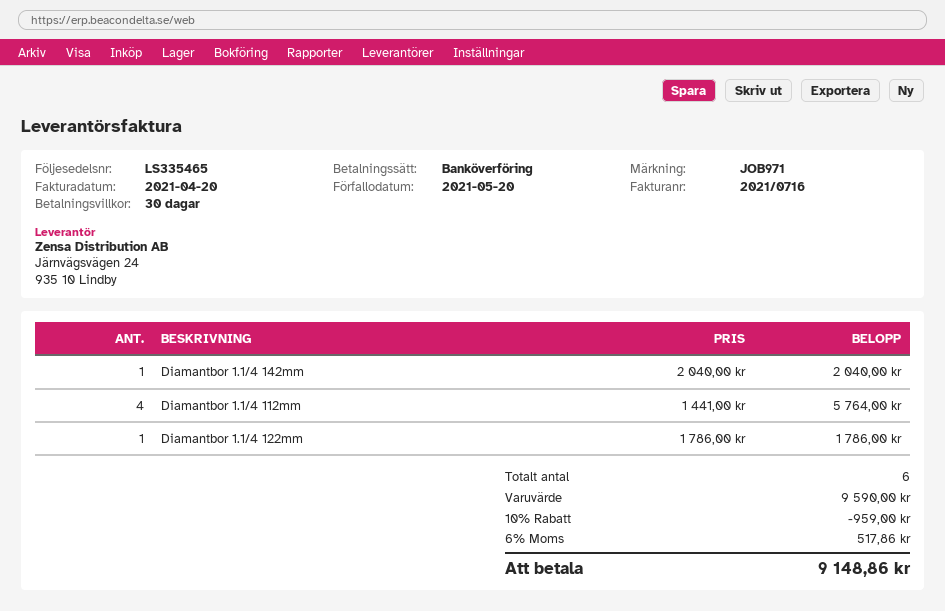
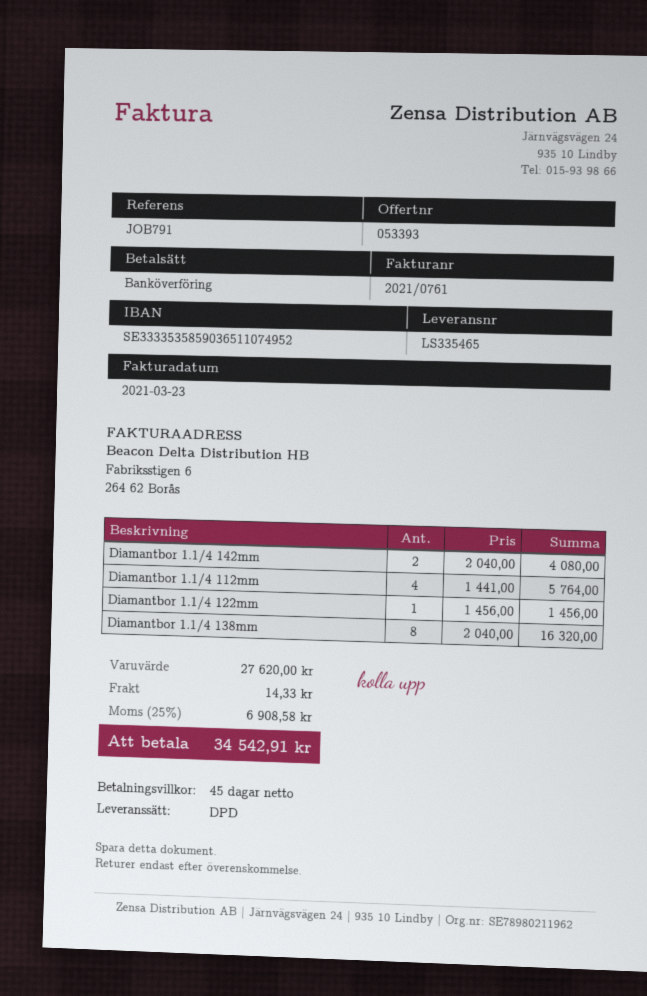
invoice number: 2021/0716 -> 2021/0761
invoice date: 2021-04-20 -> 2021-03-23
payment terms: 30 days -> 45 days
reference: JOB971 -> JOB791
Diamantbor 1.1/4 142mm: 1 x 2040.00 = 2040.00 -> 2 x 2040.00 = 4080.00
Diamantbor 1.1/4 122mm: 1 x 1786.00 = 1786.00 -> 1 x 1456.00 = 1456.00
Diamantbor 1.1/4 138mm: none -> 8 x 2040.00 = 16320.00
subtotal: 9590.00 -> 27620.00
discount: 10% = 959.00 -> none
shipping: none -> 14.33
tax: 6% = 517.86 -> 25% = 6908.58
total: 9148.86 -> 34542.91

